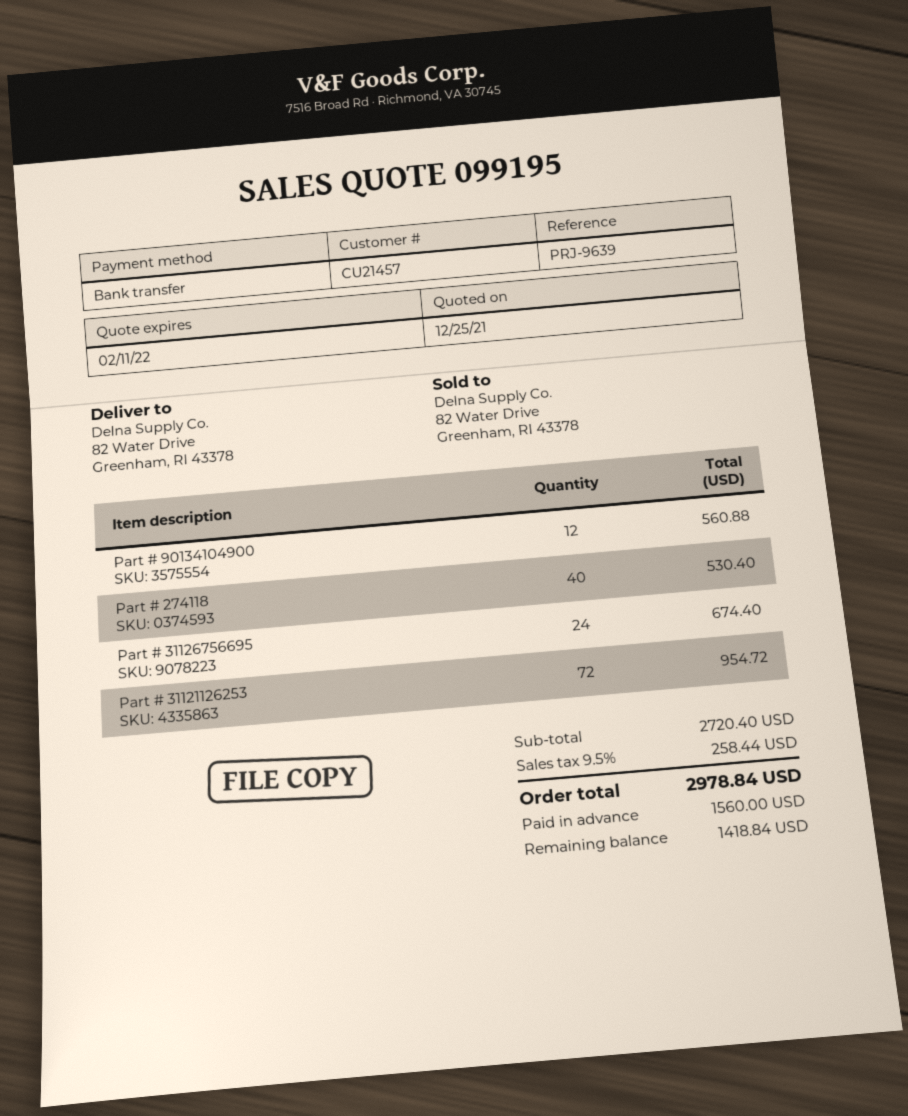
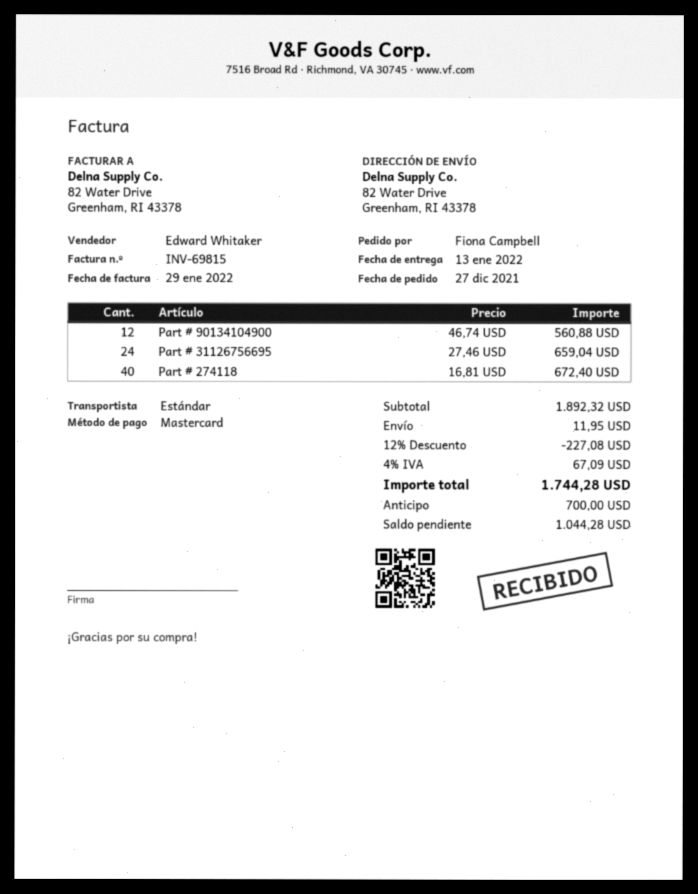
payment method: bank transfer -> Mastercard
Part # 274118: 40 for 530.40 -> 40 for 672.40
Part # 31126756695: 24 for 674.40 -> 24 for 659.04
Part # 31121126253: 72 for 954.72 -> none
subtotal: 2720.40 -> 1892.32
discount: none -> 12% = 227.08
shipping: none -> 11.95
tax: 9.5% = 258.44 -> 4% = 67.09
total: 2978.84 -> 1744.28
deposit: 1560.00 -> 700.00
balance: 1418.84 -> 1044.28

